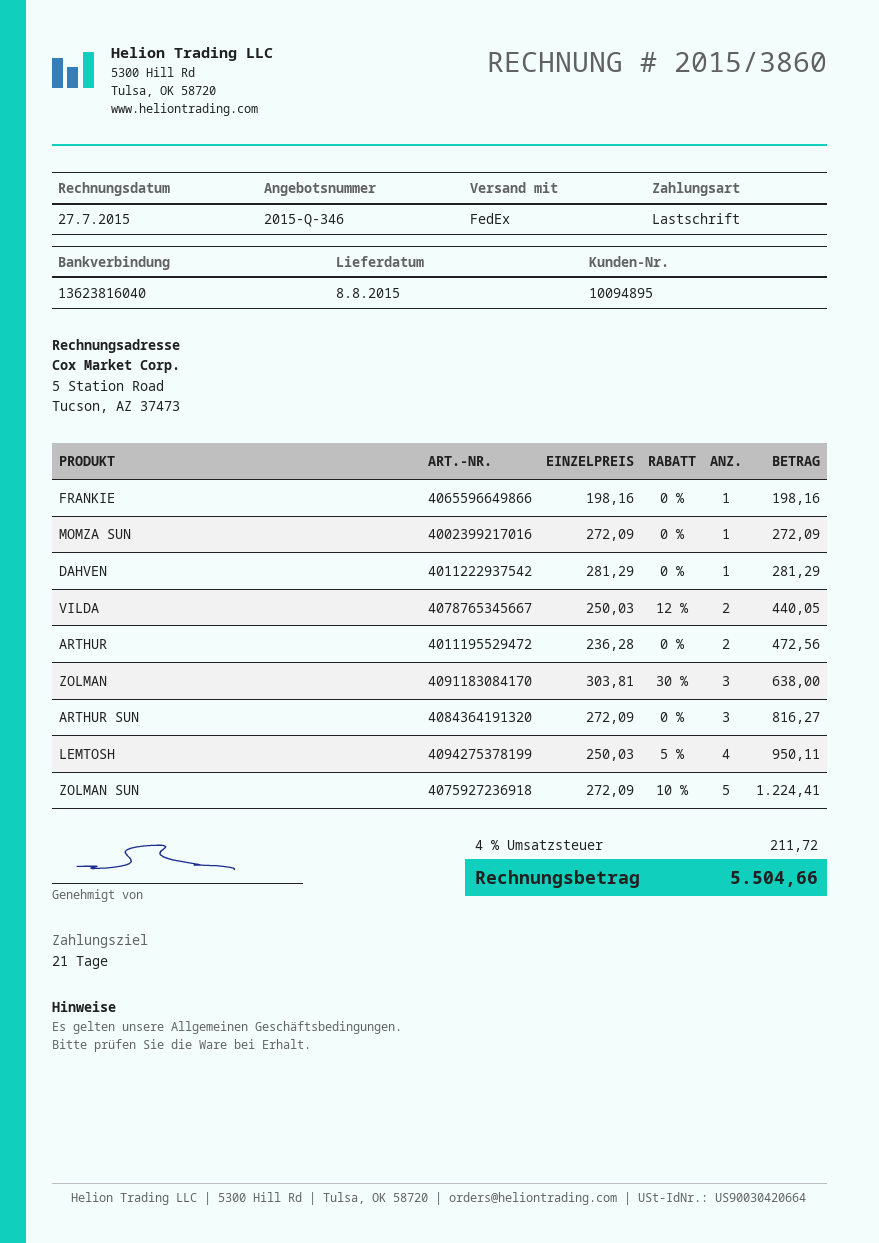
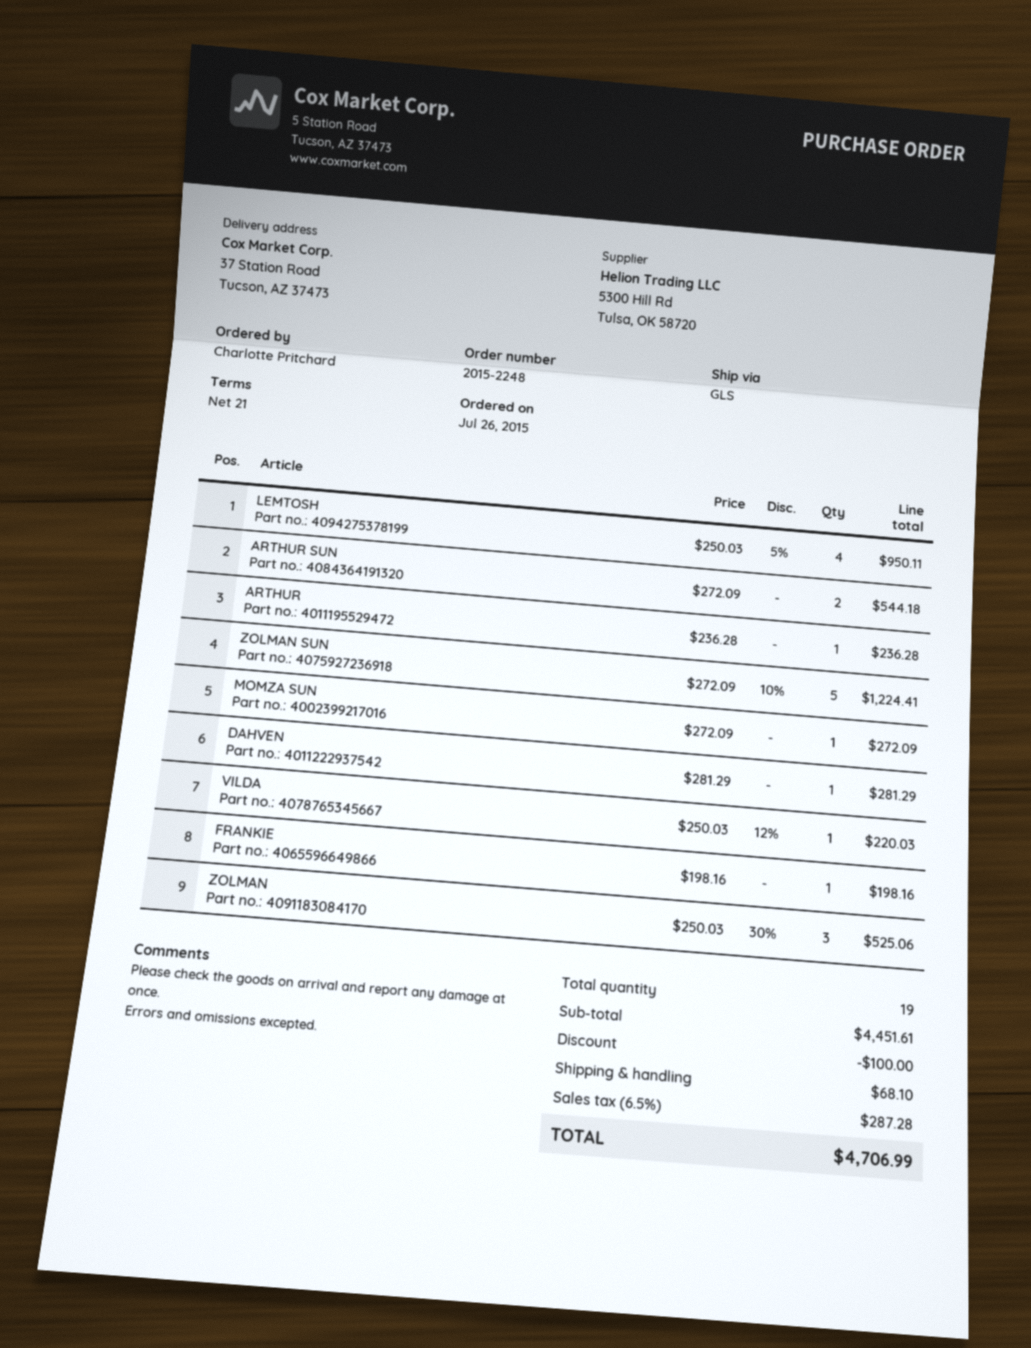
shipping method: FedEx -> GLS
VILDA: 2 x 250.03 - 12% = 440.05 -> 1 x 250.03 - 12% = 220.03
ARTHUR: 2 x 236.28 = 472.56 -> 1 x 236.28 = 236.28
ZOLMAN: 3 x 303.81 - 30% = 638.00 -> 3 x 250.03 - 30% = 525.06
ARTHUR SUN: 3 x 272.09 = 816.27 -> 2 x 272.09 = 544.18
discount: none -> 100.00
shipping: none -> 68.10
tax: 4% = 211.72 -> 6.5% = 287.28
total: 5504.66 -> 4706.99

